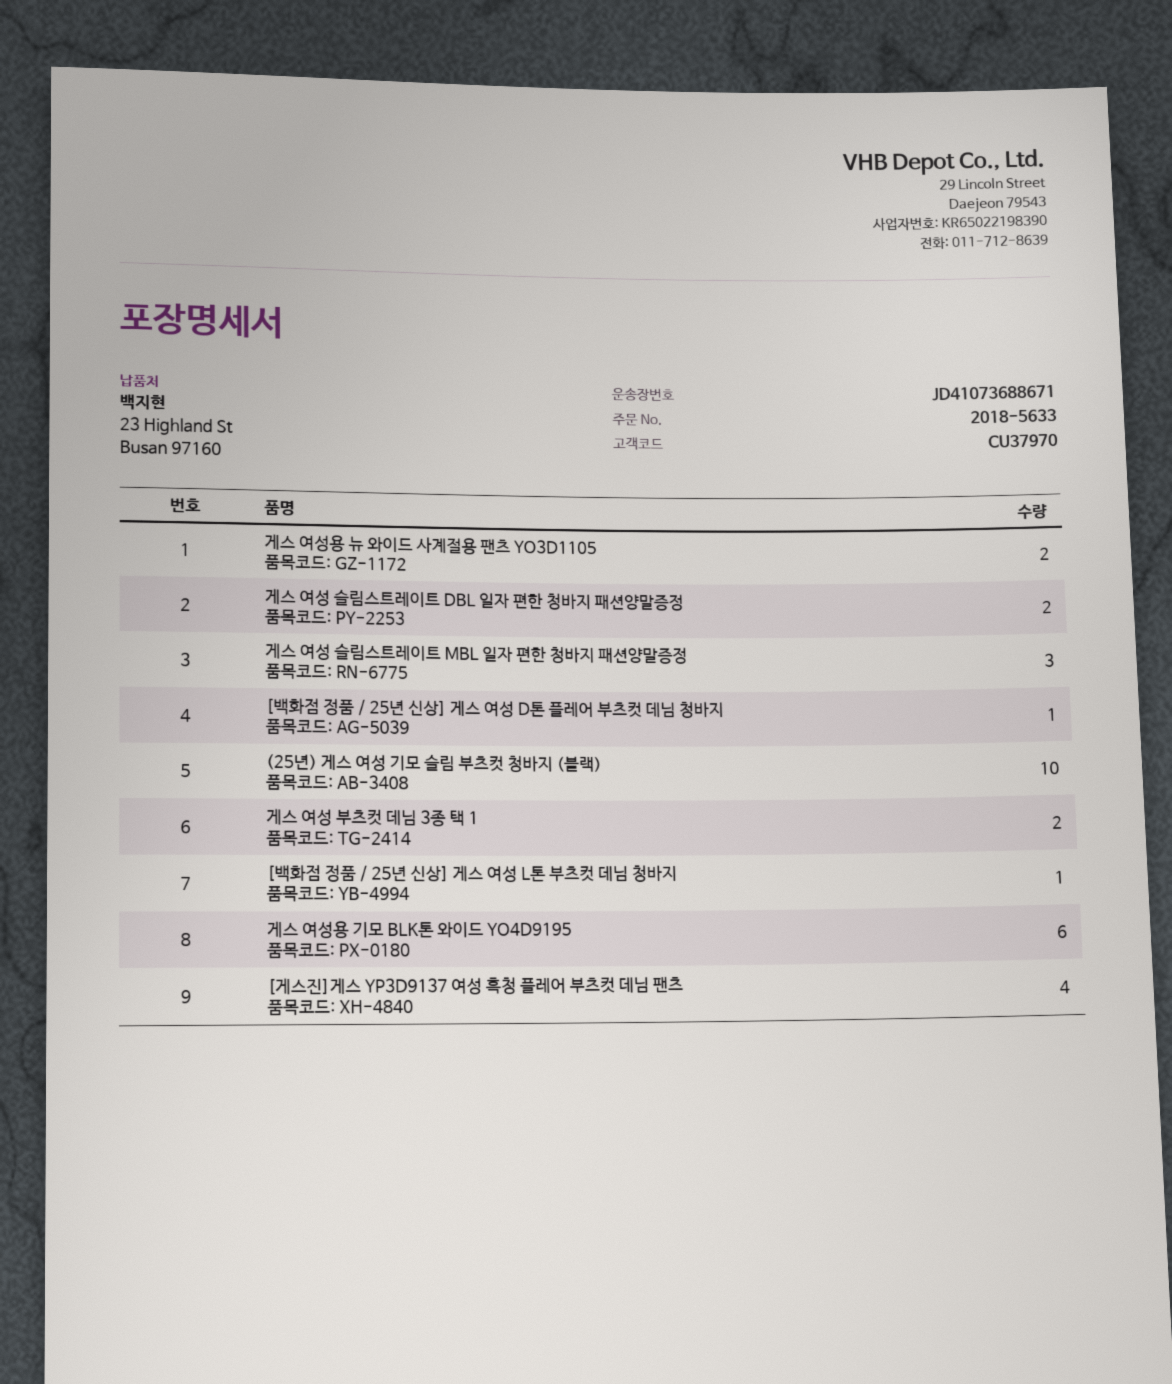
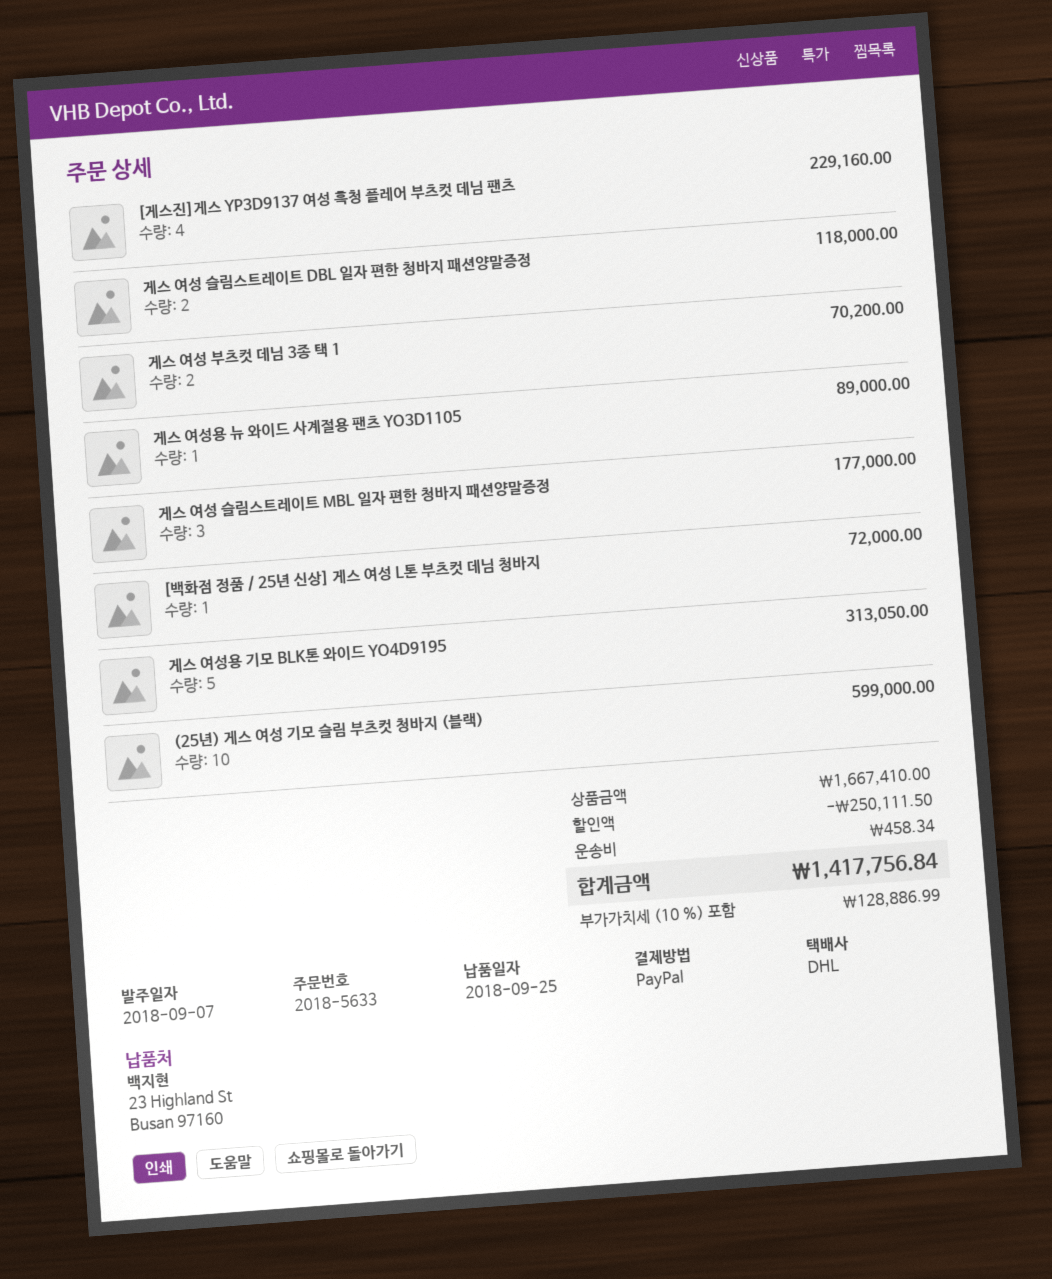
게스 여성용 뉴 와이드 사계절용 팬츠 YO3D1105: 2 -> 1
[백화점 정품 / 25년 신상] 게스 여성 D톤 플레어 부츠컷 데님 청바지: 1 -> none
게스 여성용 기모 BLK톤 와이드 YO4D9195: 6 -> 5

